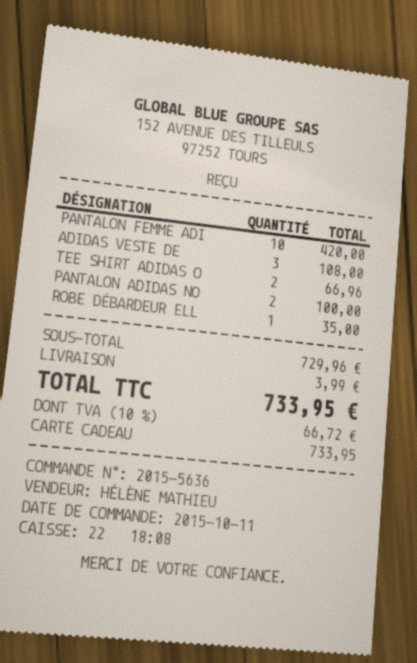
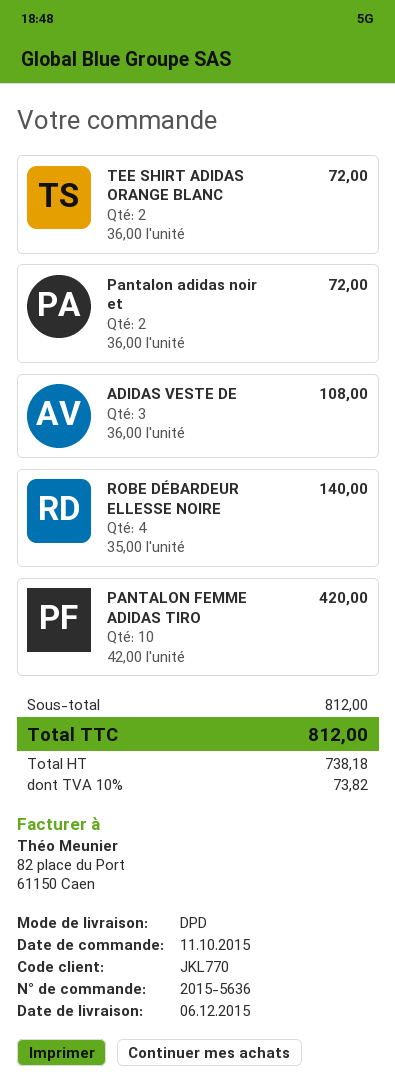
TEE SHIRT ADIDAS O: 2 for 66.96 -> 2 for 72.00
PANTALON ADIDAS NO: 2 for 100.00 -> 2 for 72.00
ROBE DÉBARDEUR ELL: 1 for 35.00 -> 4 for 140.00
subtotal: 729.96 -> 812.00
shipping: 3.99 -> none
tax: 10% = 66.72 -> 10% = 73.82
total: 733.95 -> 812.00

